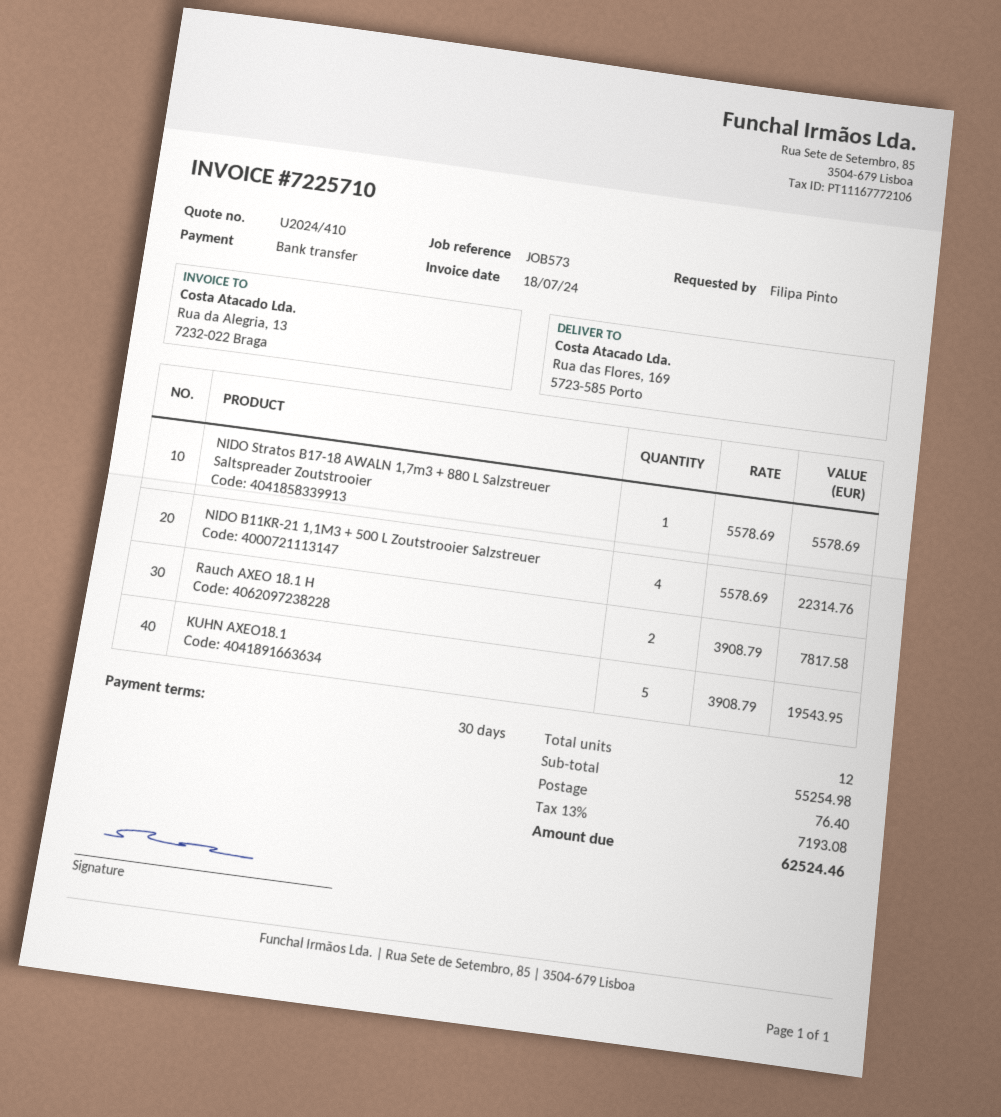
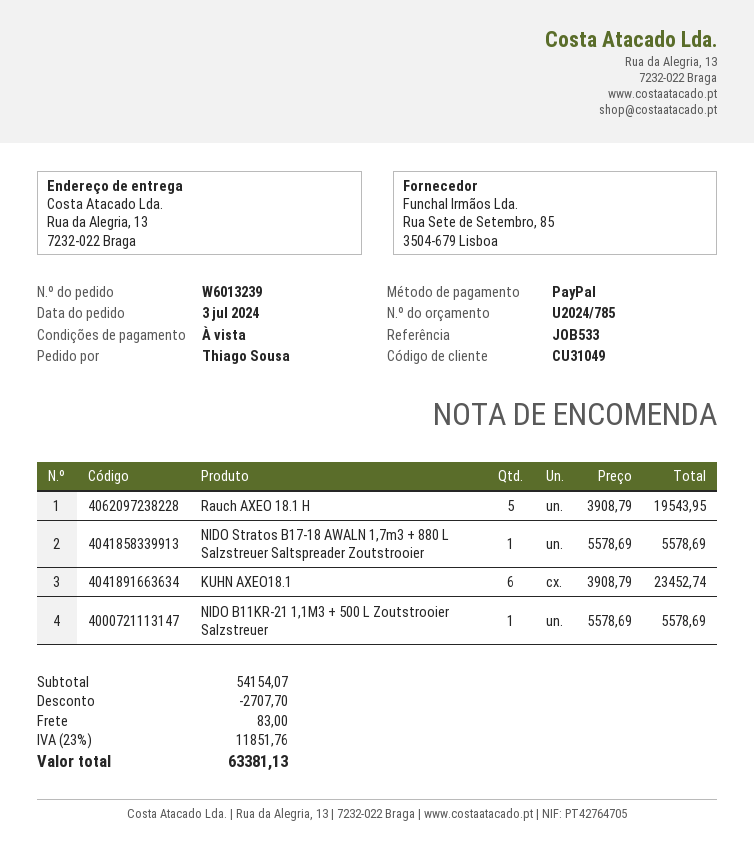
quote number: U2024/410 -> U2024/785
payment terms: 30 days -> on receipt
reference: JOB573 -> JOB533
ordered by: Filipa Pinto -> Thiago Sousa
payment method: bank transfer -> PayPal
ship to: Rua das Flores, 169, 5723-585 Porto -> Rua da Alegria, 13, 7232-022 Braga
NIDO B11KR-21 1,1M3 + 500 L Zoutstrooier Salzstreuer: 4 x 5578.69 = 22314.76 -> 1 x 5578.69 = 5578.69
Rauch AXEO 18.1 H: 2 x 3908.79 = 7817.58 -> 5 x 3908.79 = 19543.95
KUHN AXEO18.1: 5 x 3908.79 = 19543.95 -> 6 x 3908.79 = 23452.74
subtotal: 55254.98 -> 54154.07
discount: none -> 2707.70
shipping: 76.40 -> 83.00
tax: 13% = 7193.08 -> 23% = 11851.76
total: 62524.46 -> 63381.13

